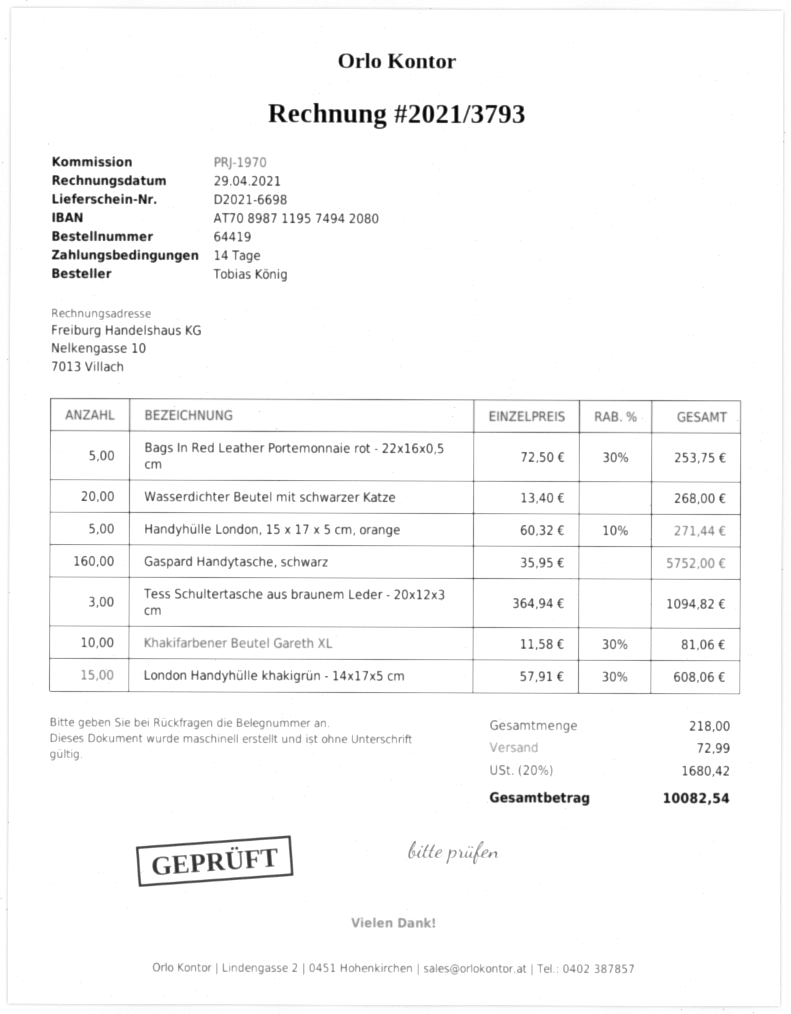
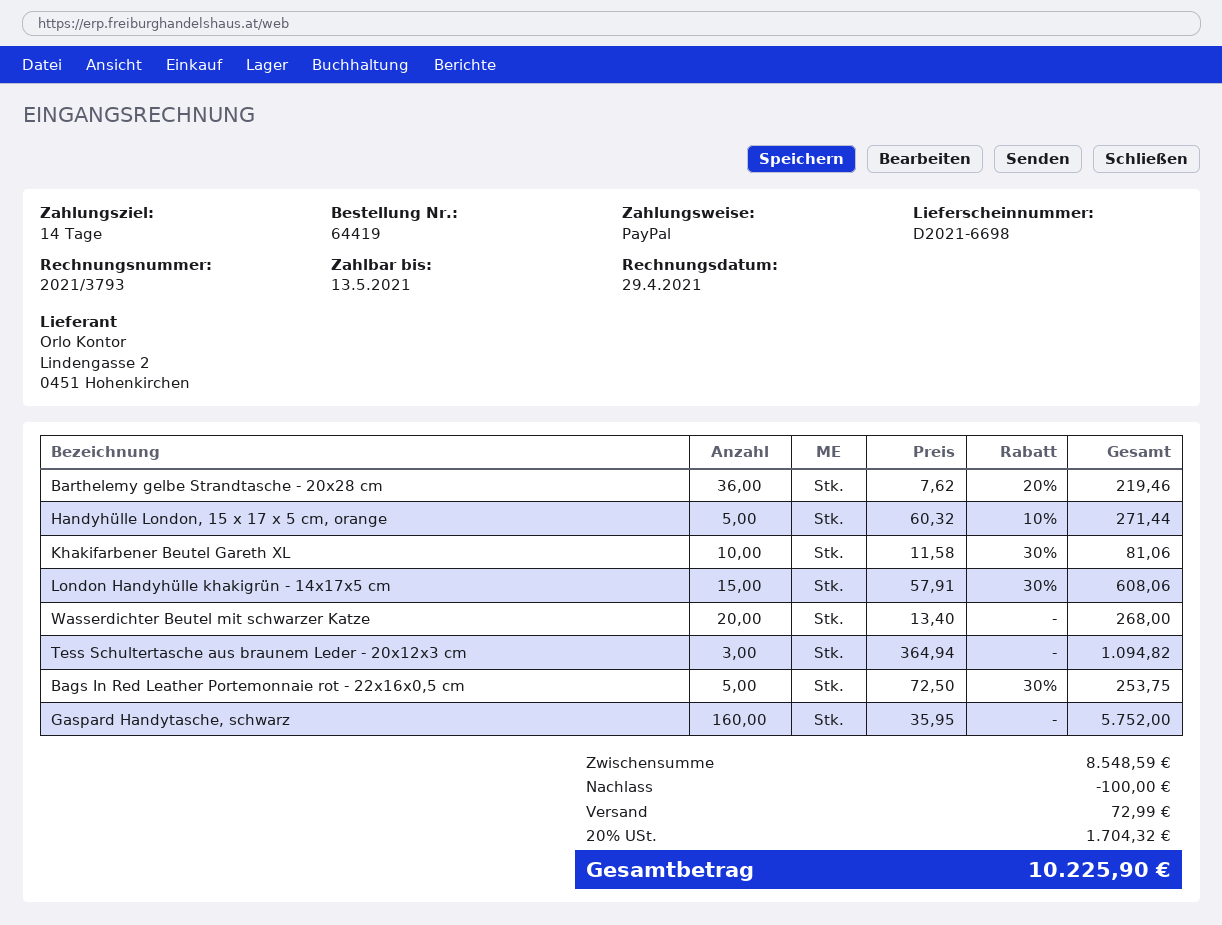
Barthelemy gelbe Strandtasche - 20x28 cm: none -> 36 x 7.62 - 20% = 219.46
discount: none -> 100.00
tax: 20% = 1680.42 -> 20% = 1704.32
total: 10082.54 -> 10225.90

